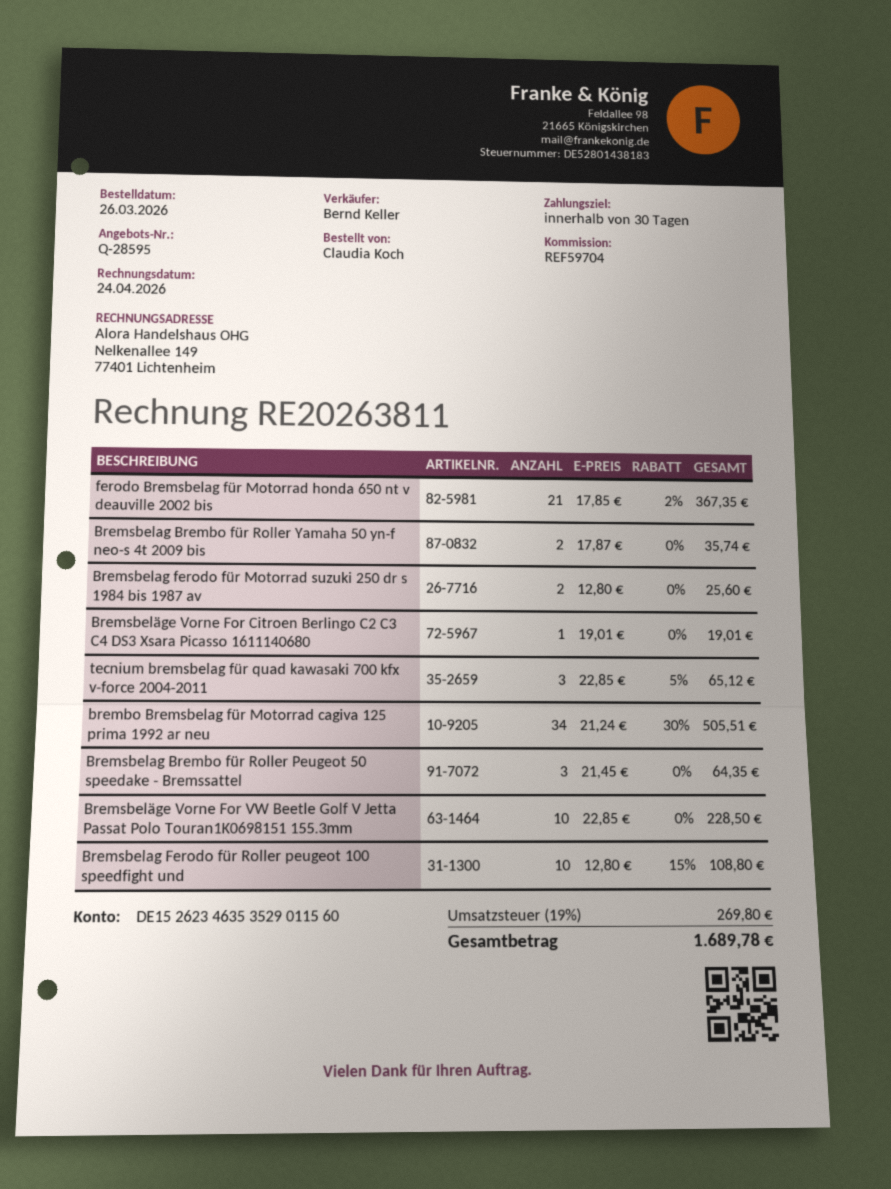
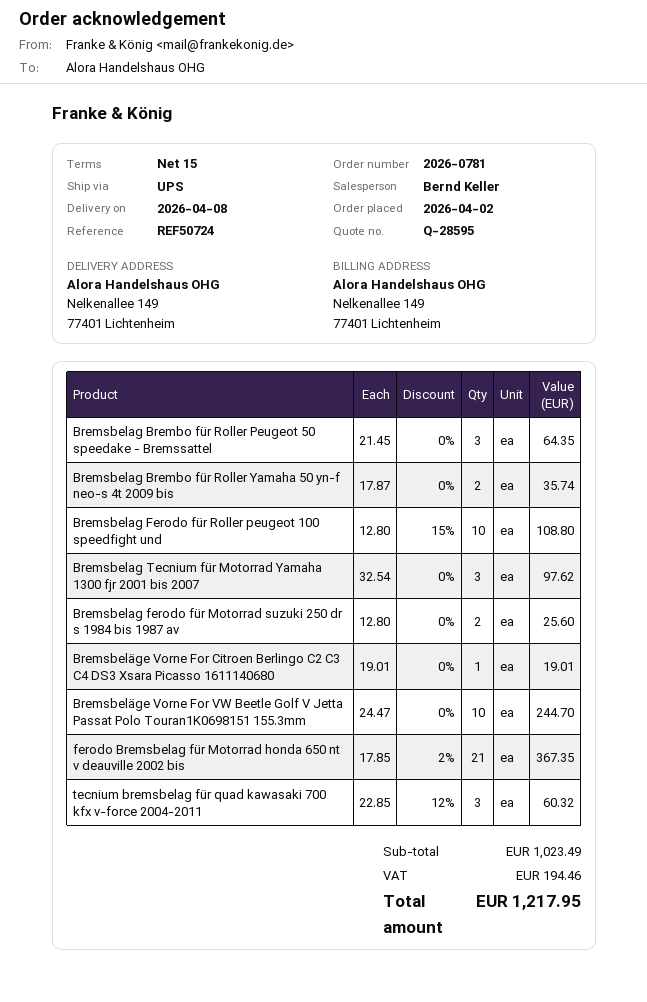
order date: 2026-03-26 -> 2026-04-02
payment terms: 30 days -> 15 days
reference: REF59704 -> REF50724
tecnium bremsbelag für quad kawasaki 700 kfx v-force 2004-2011: 3 x 22.85 - 5% = 65.12 -> 3 x 22.85 - 12% = 60.32
brembo Bremsbelag für Motorrad cagiva 125 prima 1992 ar neu: 34 x 21.24 - 30% = 505.51 -> none
Bremsbeläge Vorne For VW Beetle Golf V Jetta Passat Polo Touran1K0698151 155.3mm: 10 x 22.85 = 228.50 -> 10 x 24.47 = 244.70
Bremsbelag Tecnium für Motorrad Yamaha 1300 fjr 2001 bis 2007: none -> 3 x 32.54 = 97.62
tax: 269.80 -> 194.46
total: 1689.78 -> 1217.95

